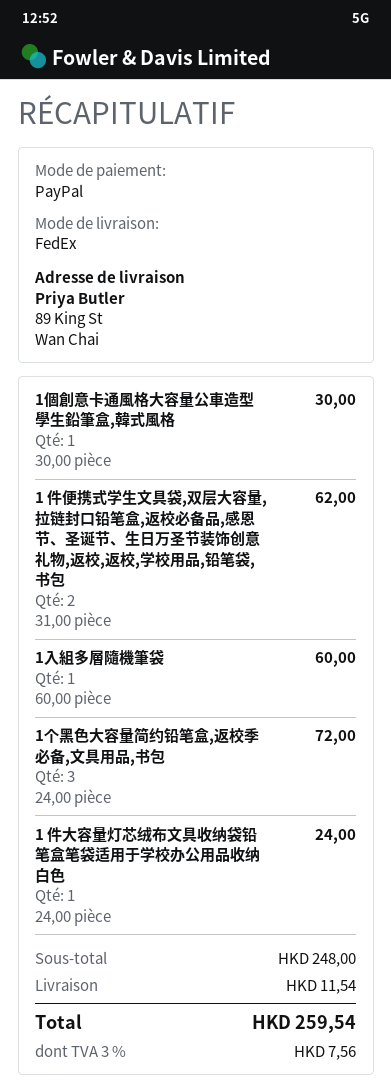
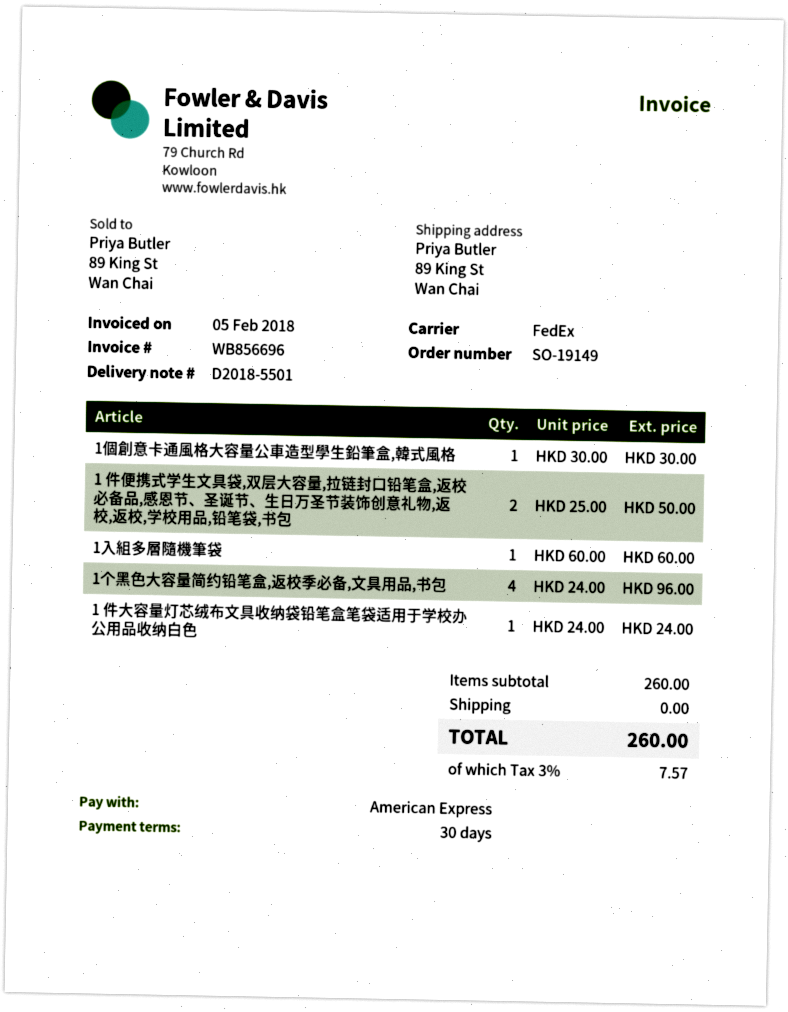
payment method: PayPal -> American Express
1 件便携式学生文具袋,双层大容量,拉链封口铅笔盒,返校必备品,感恩节、圣诞节、生日万圣节装饰创意礼物,返校,返校,学校用品,铅笔袋,书包: 2 x 31.00 = 62.00 -> 2 x 25.00 = 50.00
1个黑色大容量简约铅笔盒,返校季必备,文具用品,书包: 3 x 24.00 = 72.00 -> 4 x 24.00 = 96.00
subtotal: 248.00 -> 260.00
shipping: 11.54 -> 0.00
tax: 3% = 7.56 -> 3% = 7.57
total: 259.54 -> 260.00

